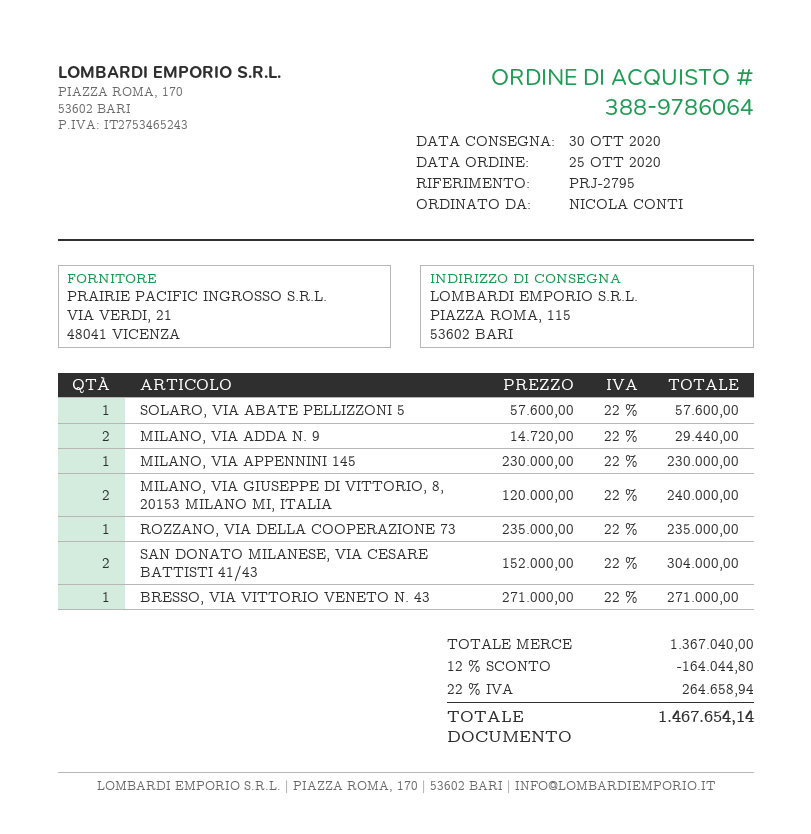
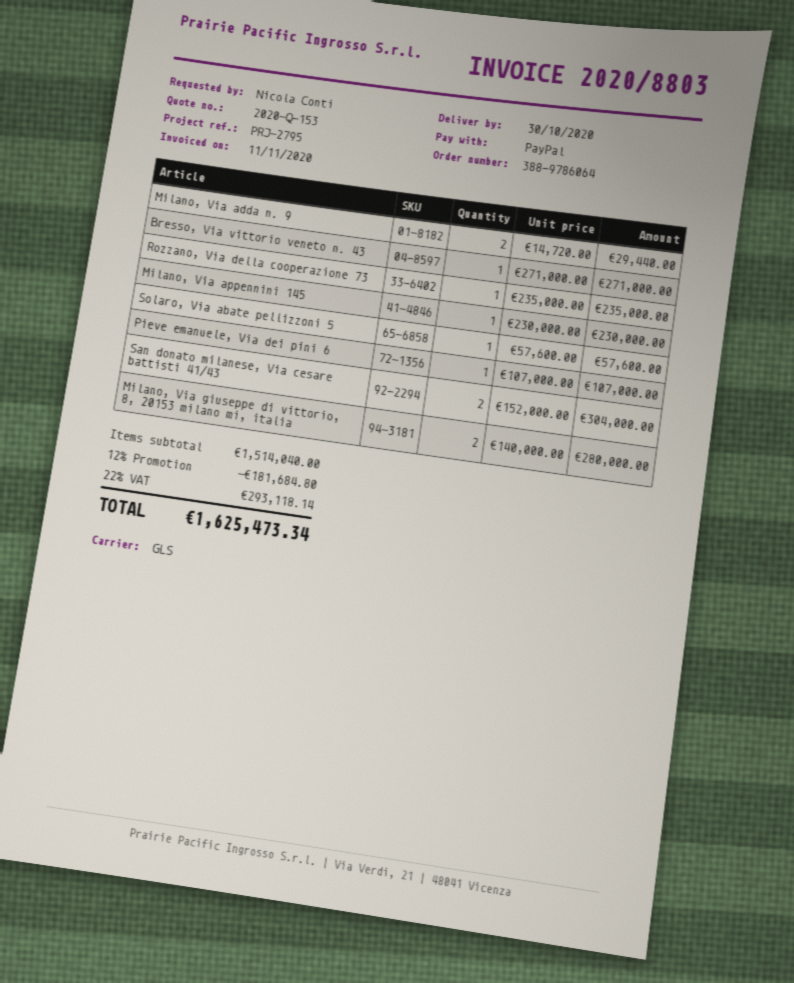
MILANO, VIA GIUSEPPE DI VITTORIO, 8, 20153 MILANO MI, ITALIA: 2 x 120000.00 = 240000.00 -> 2 x 140000.00 = 280000.00
Pieve emanuele, Via dei pini 6: none -> 1 x 107000.00 = 107000.00
subtotal: 1367040.00 -> 1514040.00
discount: 12% = 164044.80 -> 12% = 181684.80
tax: 22% = 264658.94 -> 22% = 293118.14
total: 1467654.14 -> 1625473.34

